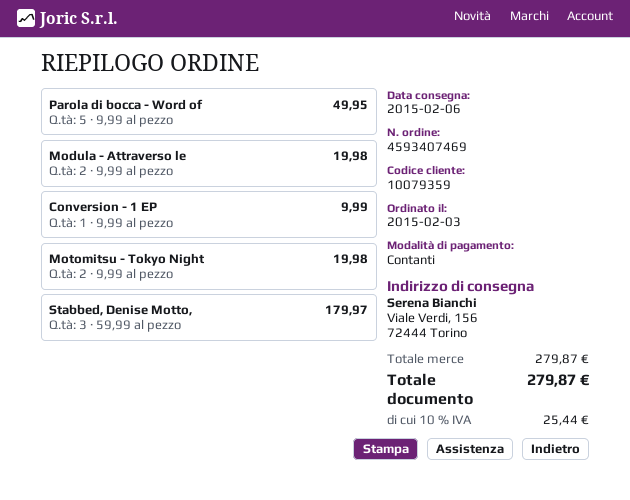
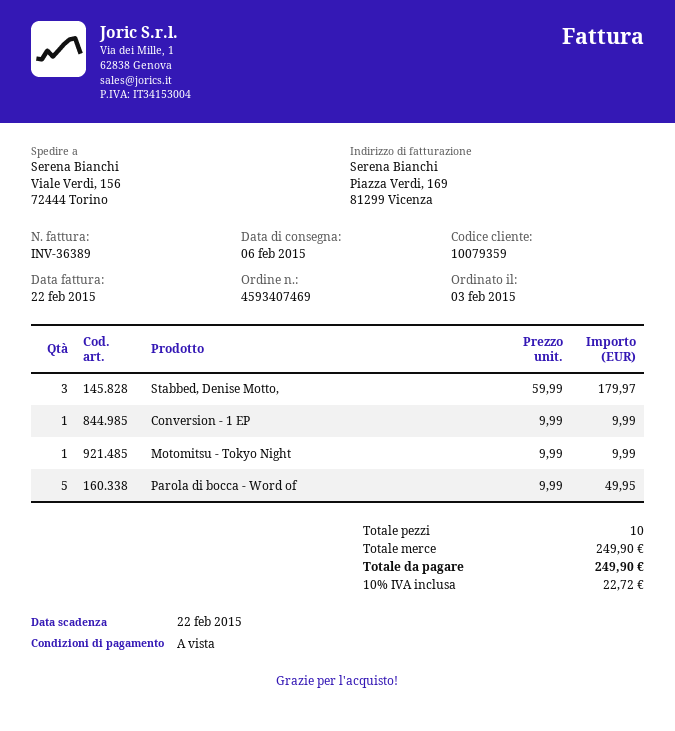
Modula - Attraverso le: 2 x 9.99 = 19.98 -> none
Motomitsu - Tokyo Night: 2 x 9.99 = 19.98 -> 1 x 9.99 = 9.99
subtotal: 279.87 -> 249.90
tax: 10% = 25.44 -> 10% = 22.72
total: 279.87 -> 249.90

